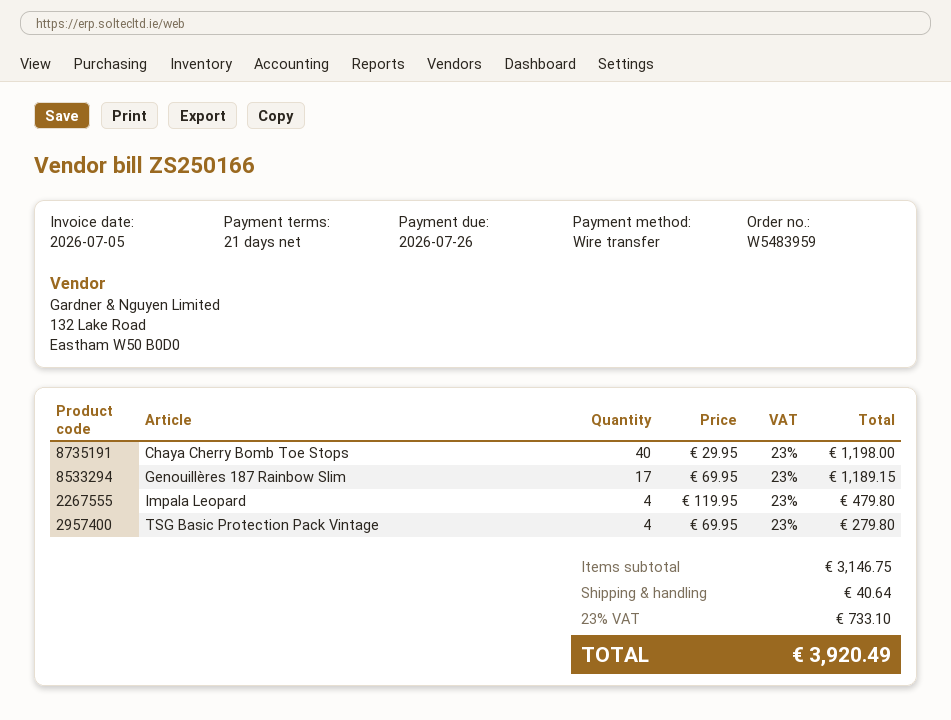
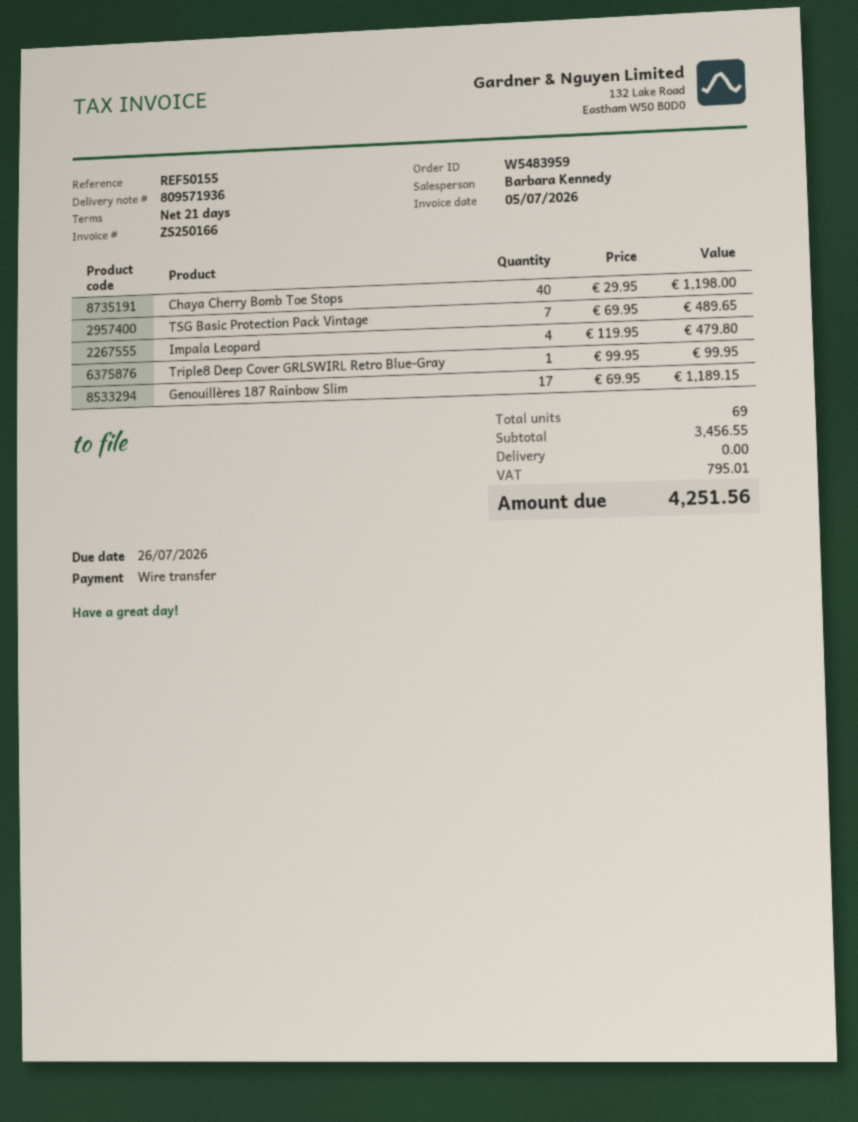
TSG Basic Protection Pack Vintage: 4 x 69.95 = 279.80 -> 7 x 69.95 = 489.65
Triple8 Deep Cover GRLSWIRL Retro Blue-Gray: none -> 1 x 99.95 = 99.95
subtotal: 3146.75 -> 3456.55
shipping: 40.64 -> 0.00
tax: 733.10 -> 795.01
total: 3920.49 -> 4251.56

